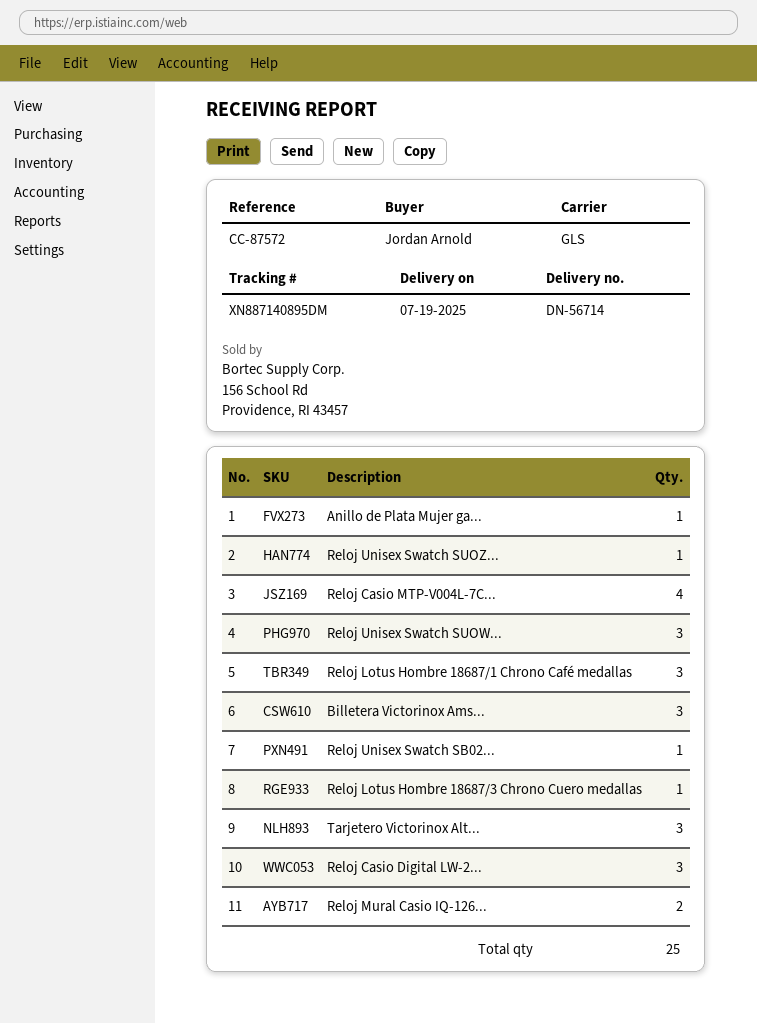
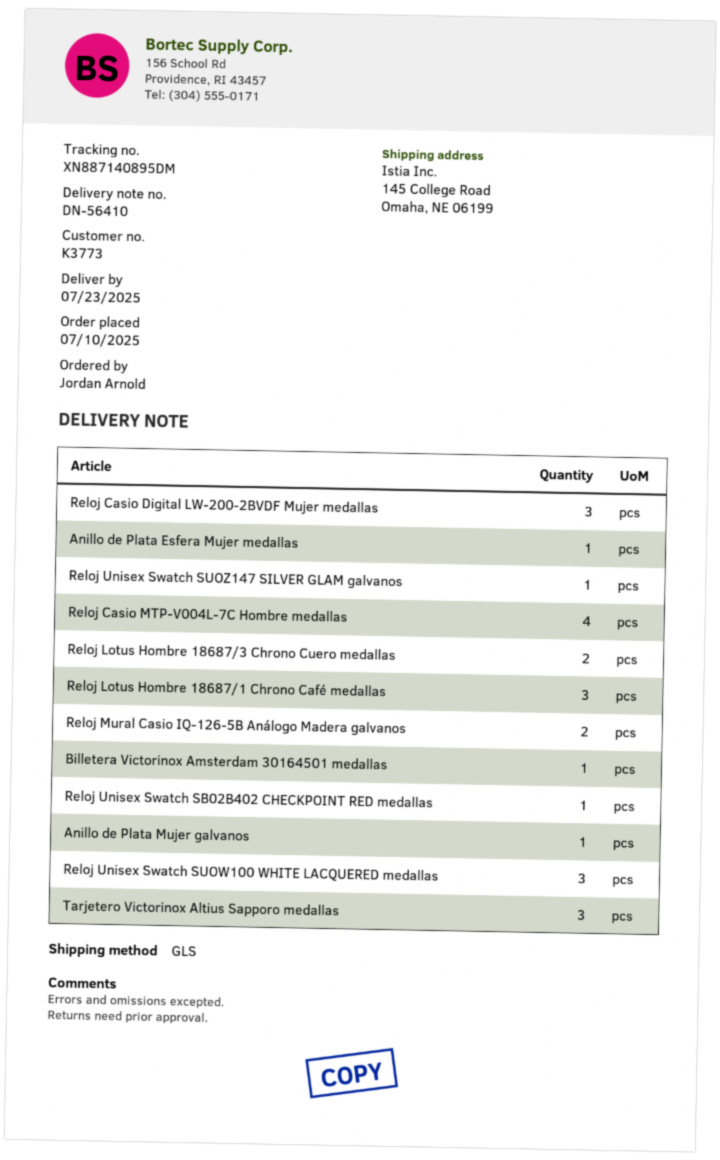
delivery note number: DN-56714 -> DN-56410
delivery date: 2025-07-19 -> 2025-07-23
Billetera Victorinox Ams...: 3 -> 1
Reloj Lotus Hombre 18687/3 Chrono Cuero medallas: 1 -> 2
Anillo de Plata Esfera Mujer medallas: none -> 1

